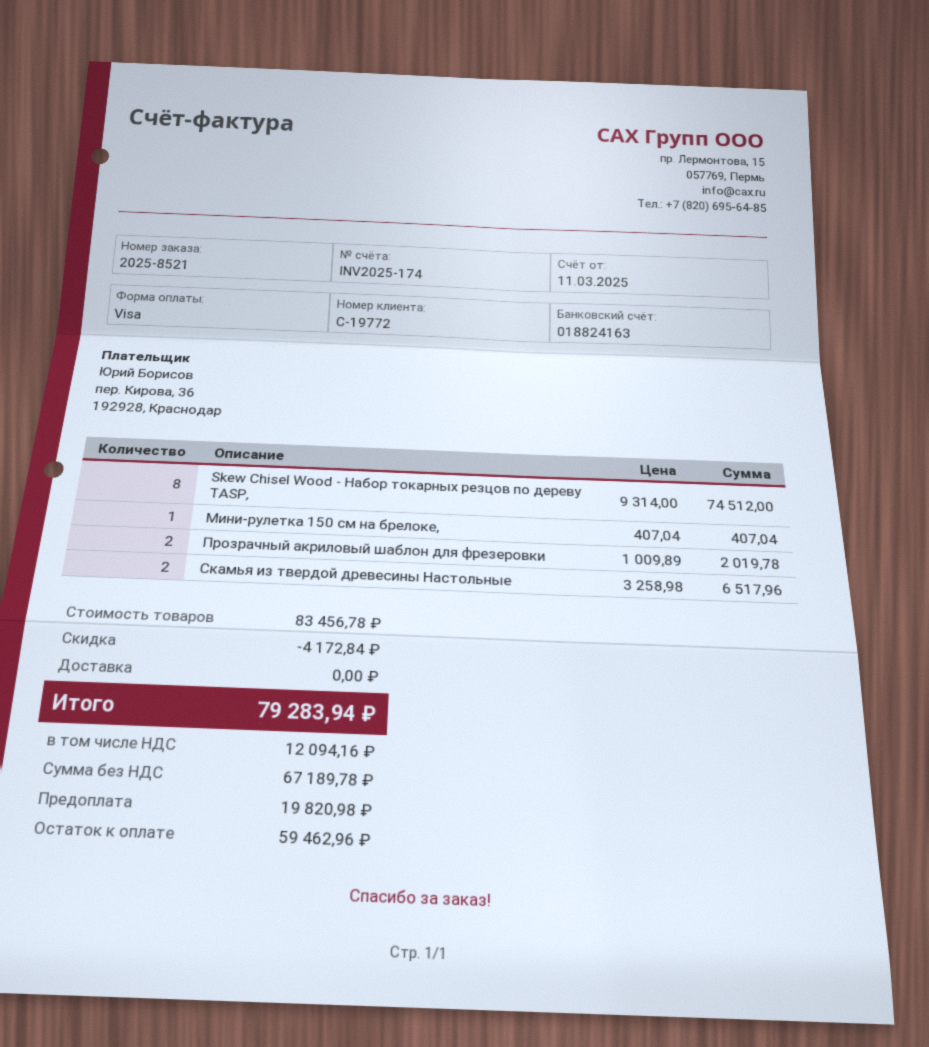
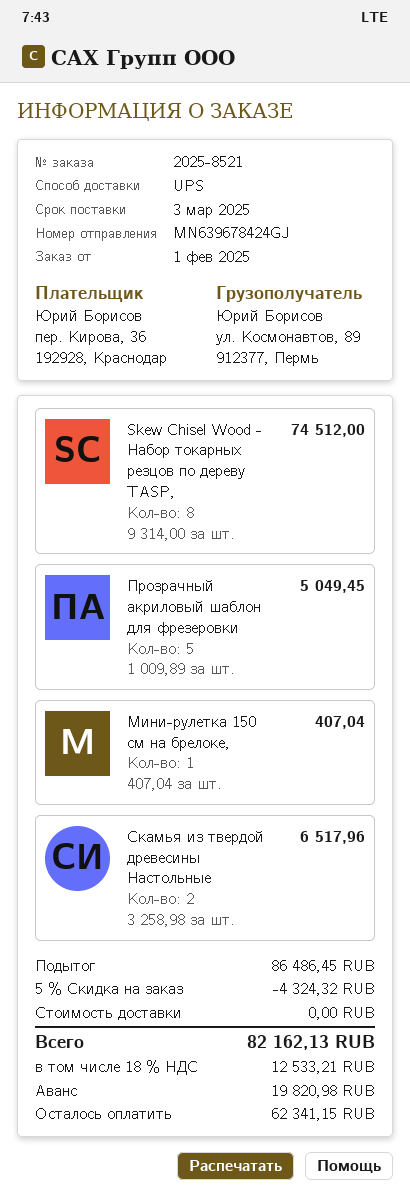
Прозрачный акриловый шаблон для фрезеровки: 2 x 1009.89 = 2019.78 -> 5 x 1009.89 = 5049.45
subtotal: 83456.78 -> 86486.45
discount: 4172.84 -> 4324.32
tax: 12094.16 -> 12533.21
total: 79283.94 -> 82162.13
balance: 59462.96 -> 62341.15

